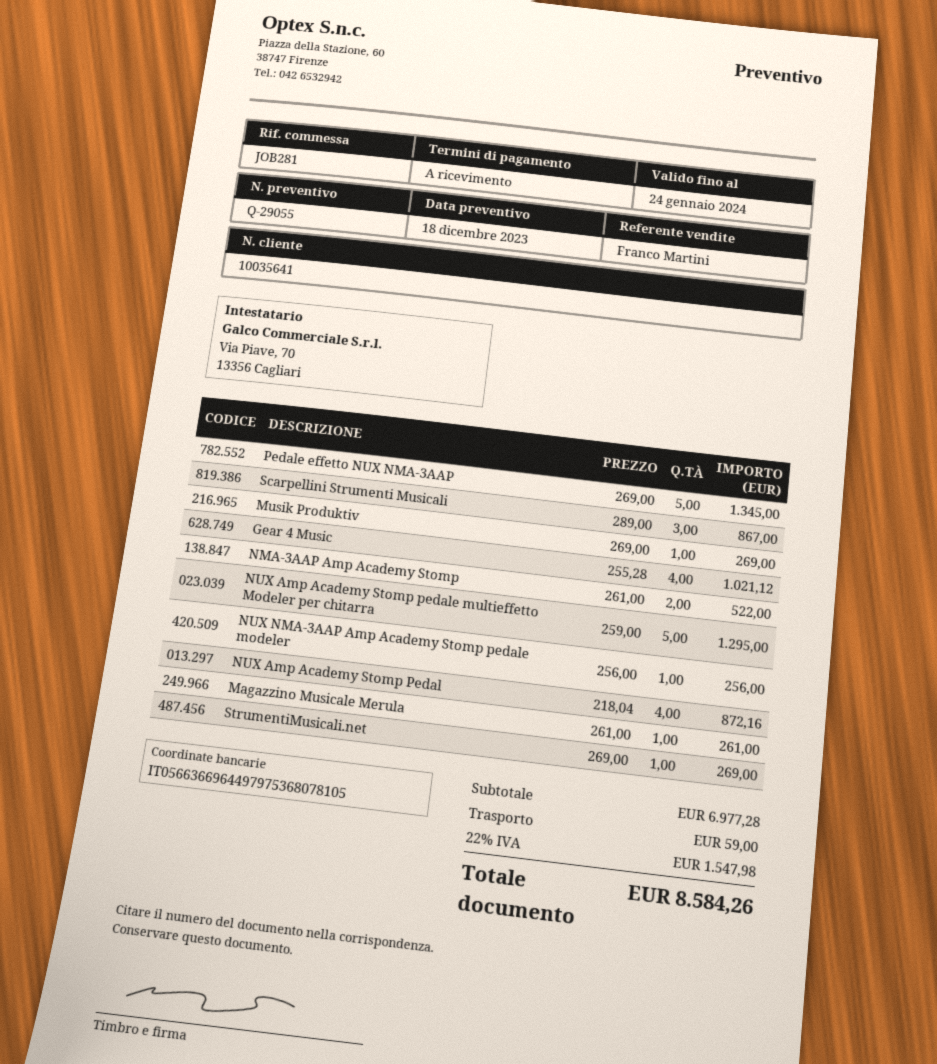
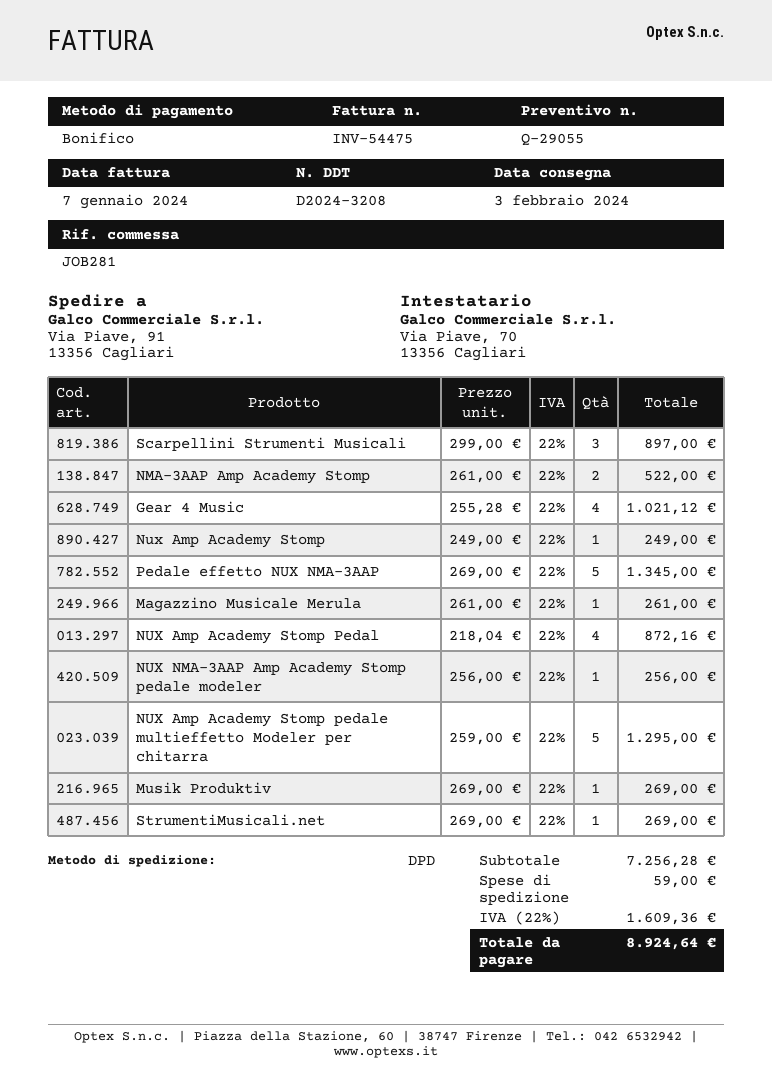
Scarpellini Strumenti Musicali: 3 x 289.00 = 867.00 -> 3 x 299.00 = 897.00
Nux Amp Academy Stomp: none -> 1 x 249.00 = 249.00
subtotal: 6977.28 -> 7256.28
tax: 22% = 1547.98 -> 22% = 1609.36
total: 8584.26 -> 8924.64

